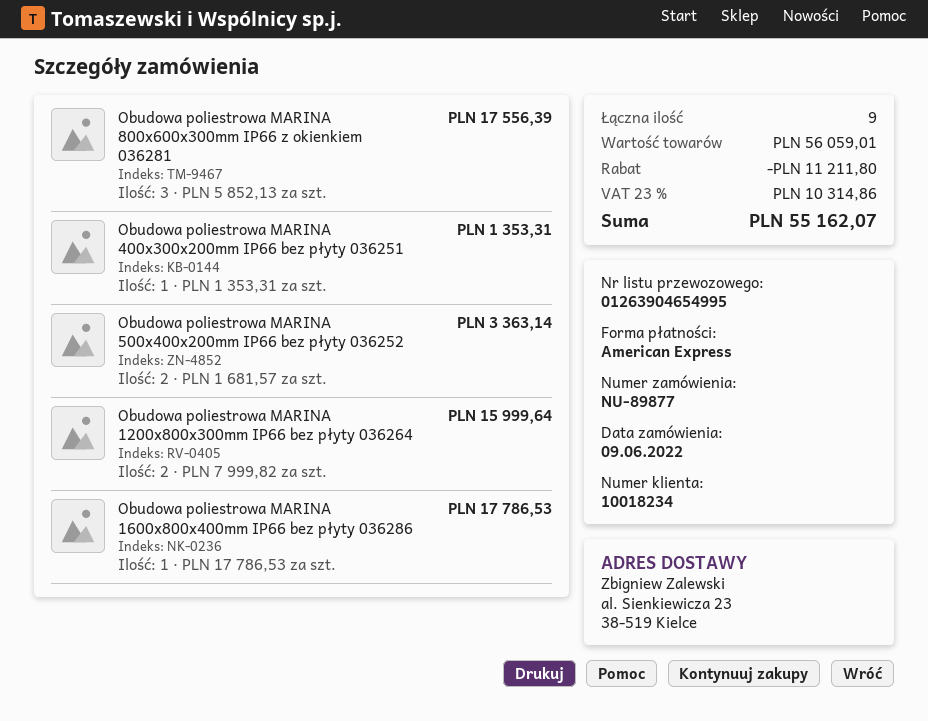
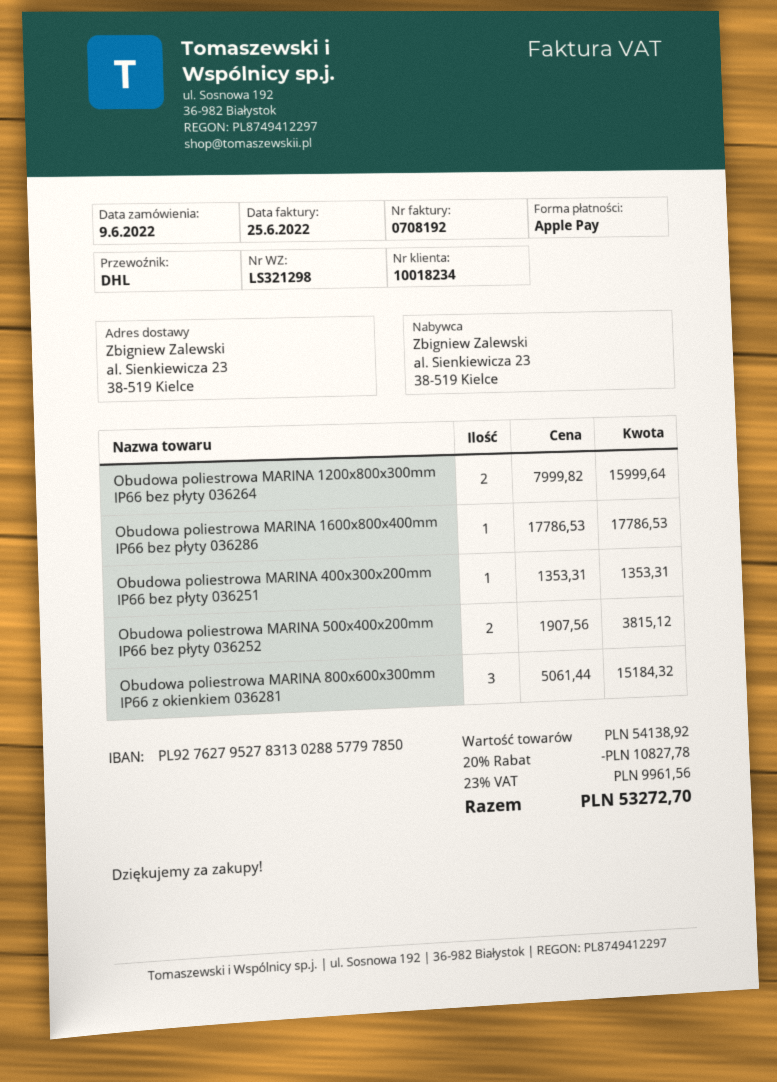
payment method: American Express -> Apple Pay
Obudowa poliestrowa MARINA 800x600x300mm IP66 z okienkiem 036281: 3 x 5852.13 = 17556.39 -> 3 x 5061.44 = 15184.32
Obudowa poliestrowa MARINA 500x400x200mm IP66 bez płyty 036252: 2 x 1681.57 = 3363.14 -> 2 x 1907.56 = 3815.12
subtotal: 56059.01 -> 54138.92
discount: 11211.80 -> 10827.78
tax: 23% = 10314.86 -> 23% = 9961.56
total: 55162.07 -> 53272.70

